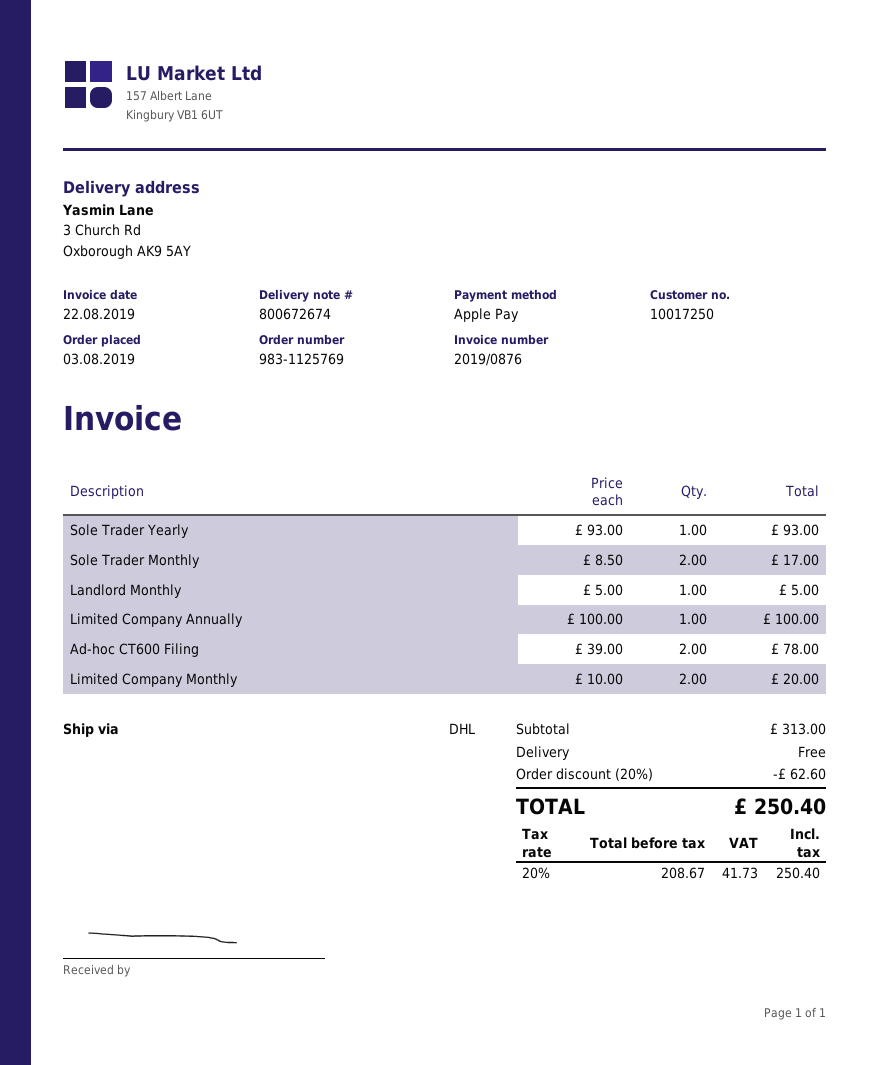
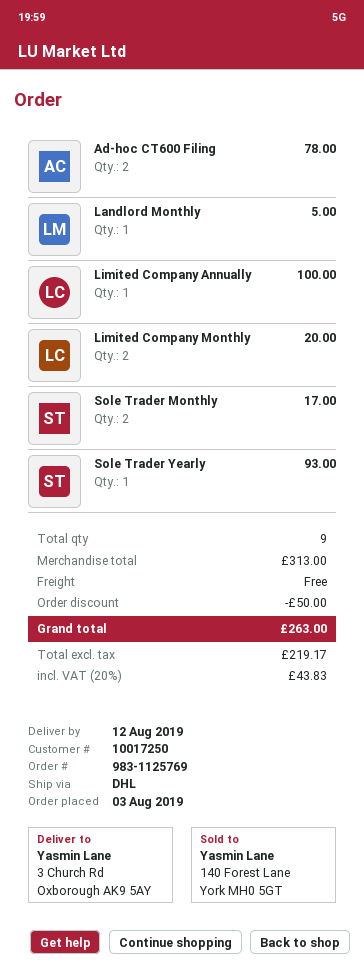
discount: 62.60 -> 50.00
net: 208.67 -> 219.17
tax: 20% = 41.73 -> 20% = 43.83
total: 250.40 -> 263.00

